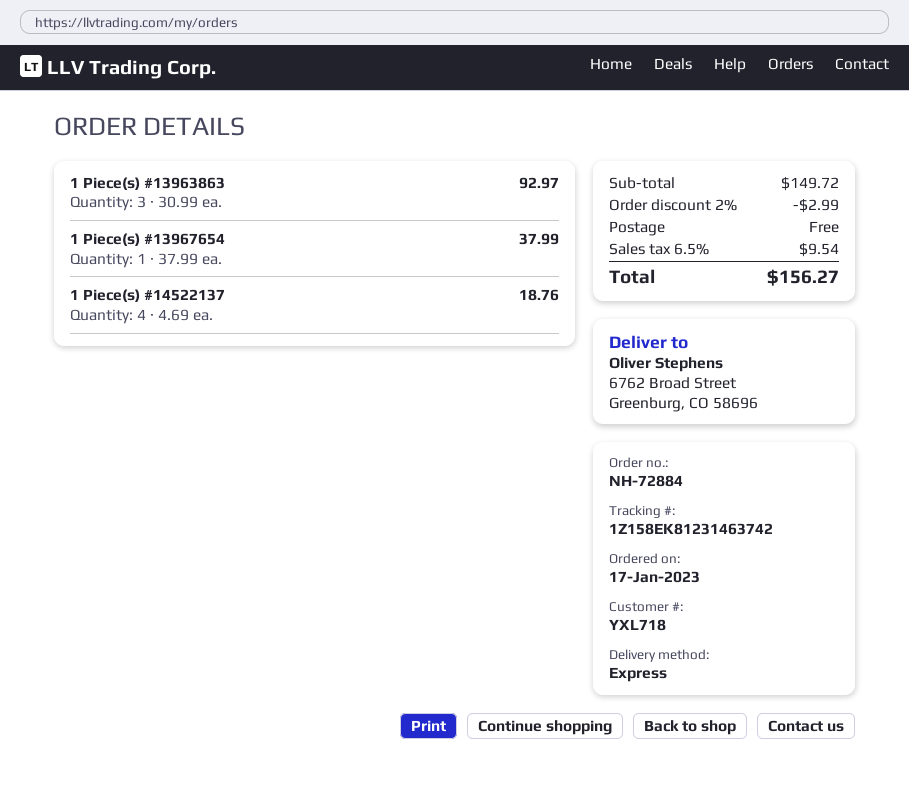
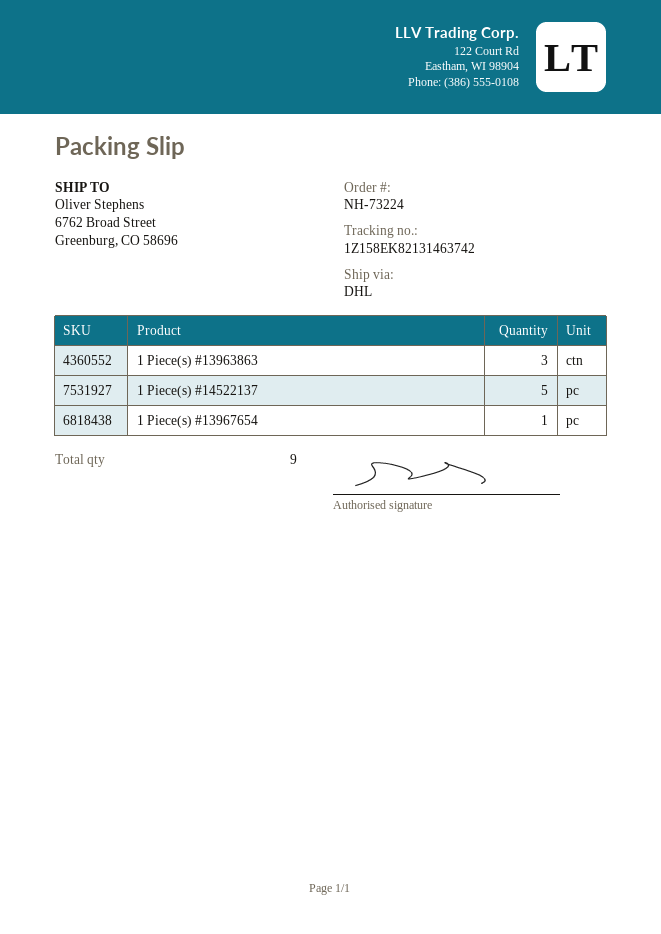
order number: NH-72884 -> NH-73224
shipping method: express -> DHL
tracking number: 1Z158EK81231463742 -> 1Z158EK82131463742
1 Piece(s) #14522137: 4 -> 5

